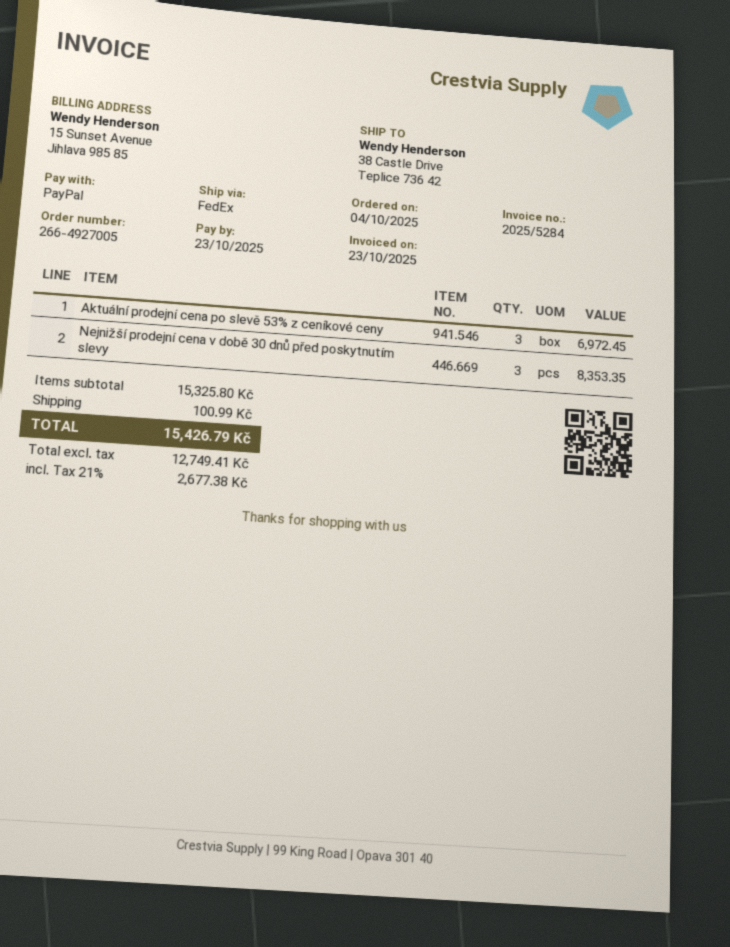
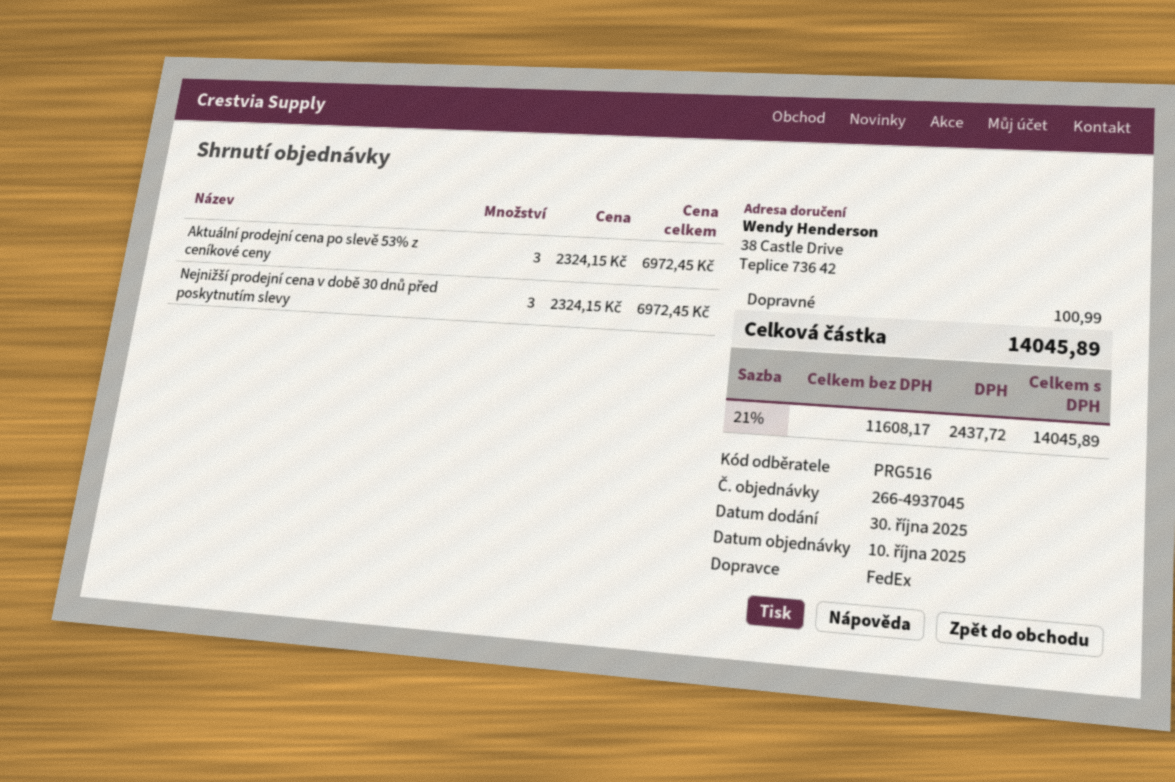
order number: 266-4927005 -> 266-4937045
order date: 2025-10-04 -> 2025-10-10
Nejnižší prodejní cena v době 30 dnů před poskytnutím slevy: 3 for 8353.35 -> 3 for 6972.45
net: 12749.41 -> 11608.17
tax: 21% = 2677.38 -> 21% = 2437.72
total: 15426.79 -> 14045.89

